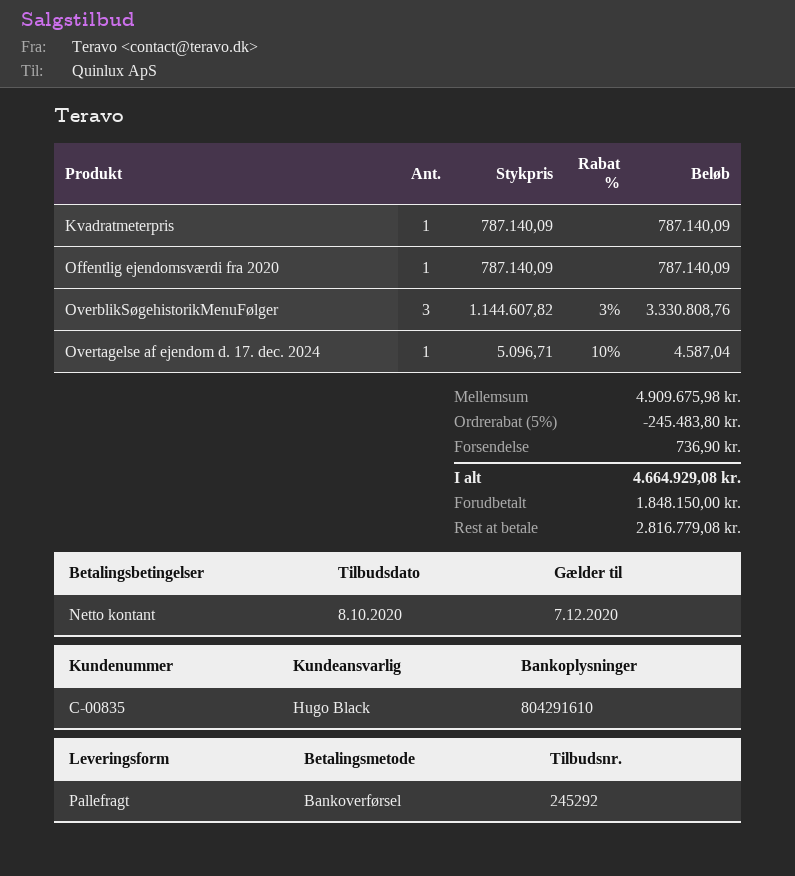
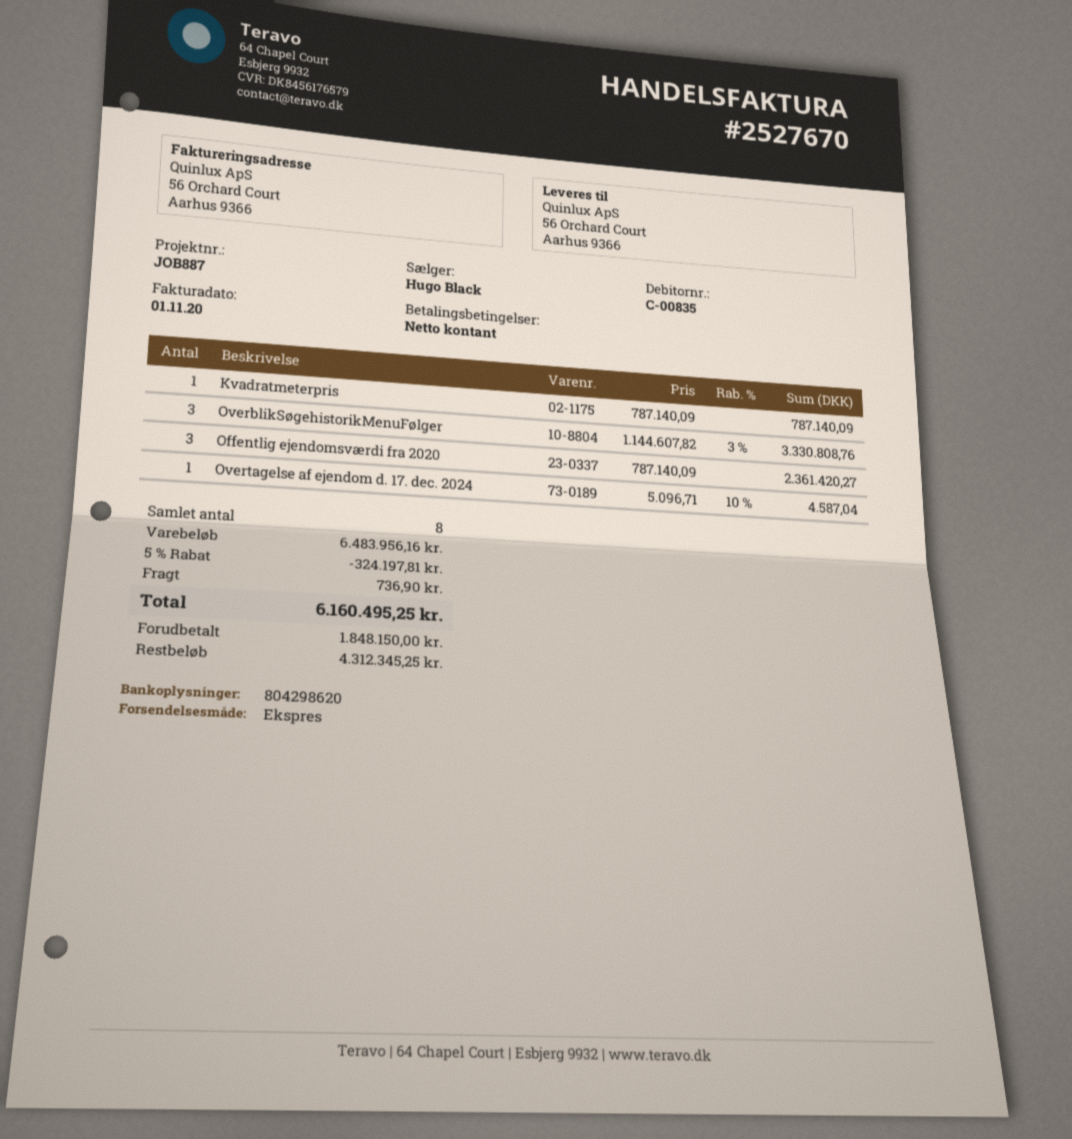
bank account: 804291610 -> 804298620
shipping method: pallet freight -> express
Offentlig ejendomsværdi fra 2020: 1 x 787140.09 = 787140.09 -> 3 x 787140.09 = 2361420.27
subtotal: 4909675.98 -> 6483956.16
discount: 5% = 245483.80 -> 5% = 324197.81
total: 4664929.08 -> 6160495.25
balance: 2816779.08 -> 4312345.25

